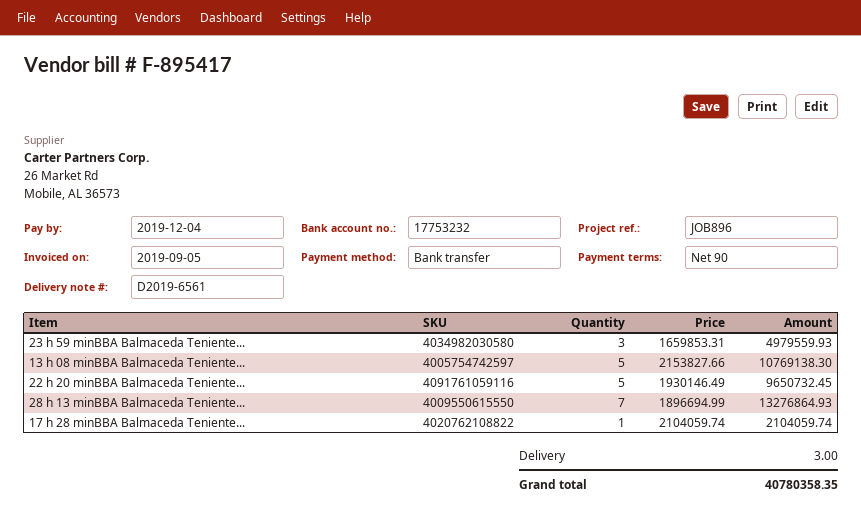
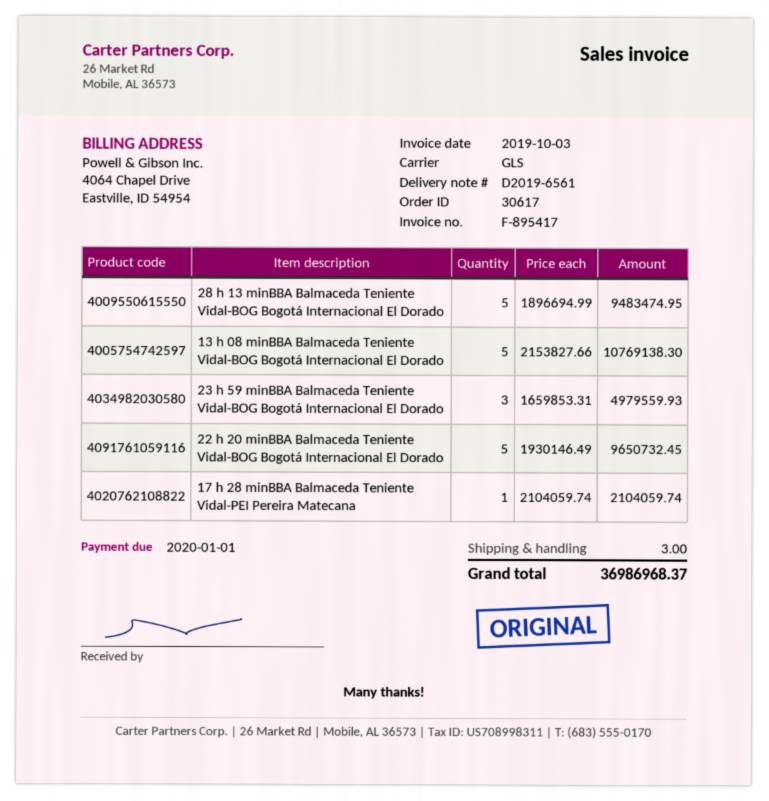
invoice date: 2019-09-05 -> 2019-10-03
due date: 2019-12-04 -> 2020-01-01
28 h 13 minBBA Balmaceda Teniente...: 7 x 1896694.99 = 13276864.93 -> 5 x 1896694.99 = 9483474.95
total: 40780358.35 -> 36986968.37

